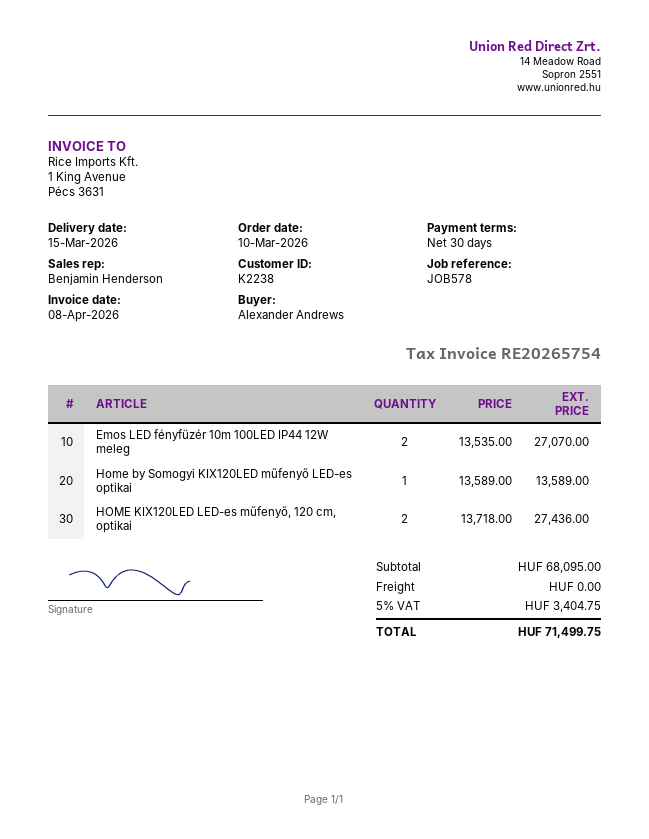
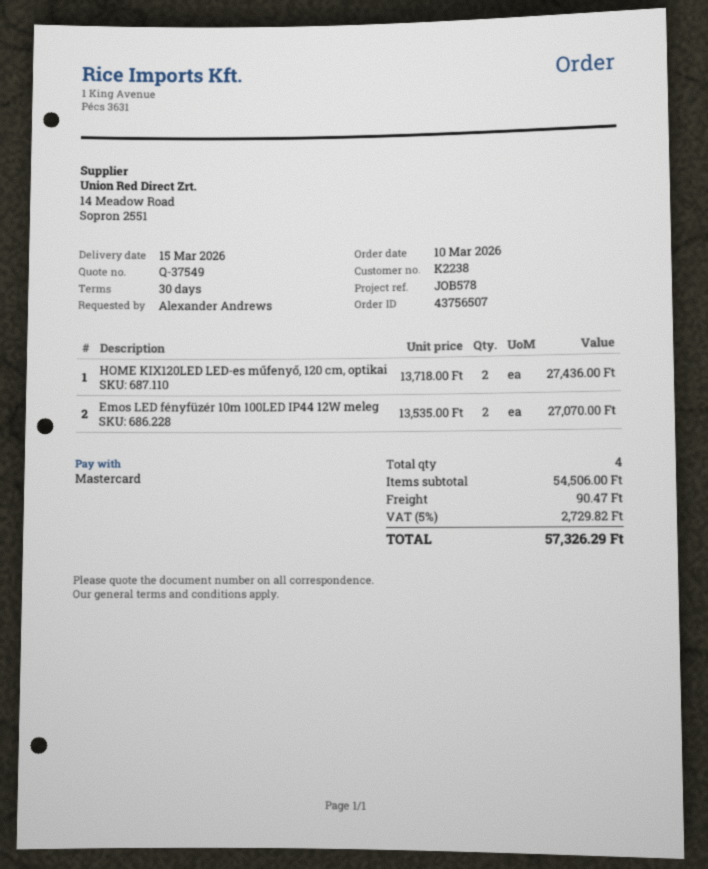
Home by Somogyi KIX120LED műfenyő LED-es optikai: 1 x 13589.00 = 13589.00 -> none
subtotal: 68095.00 -> 54506.00
shipping: 0.00 -> 90.47
tax: 5% = 3404.75 -> 5% = 2729.82
total: 71499.75 -> 57326.29

